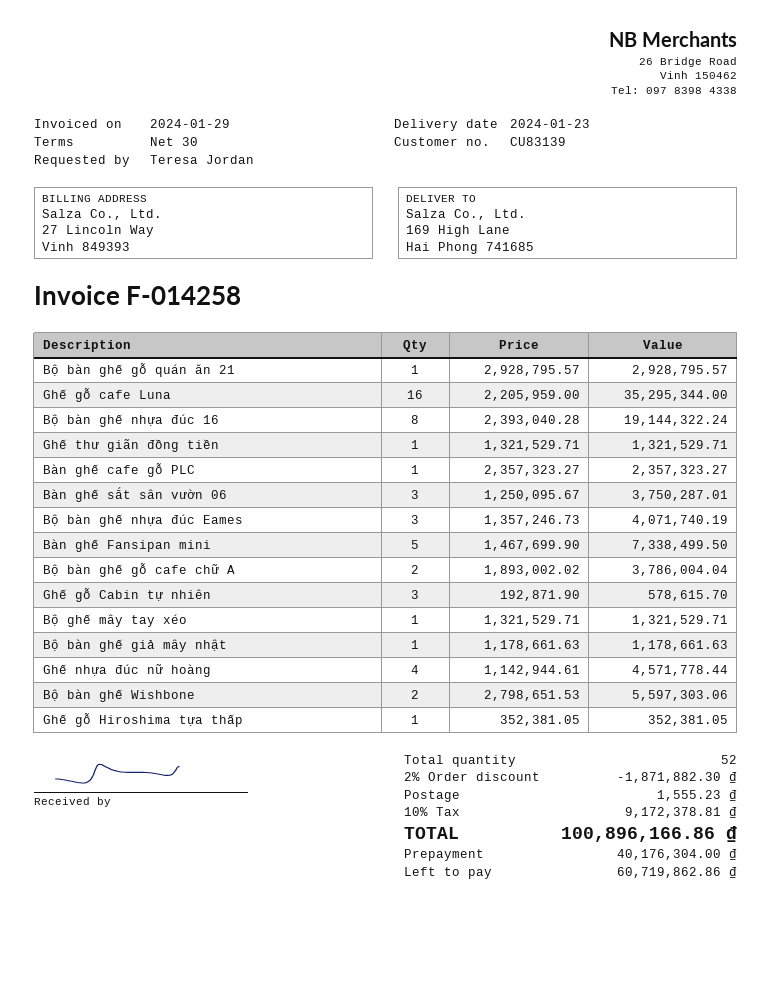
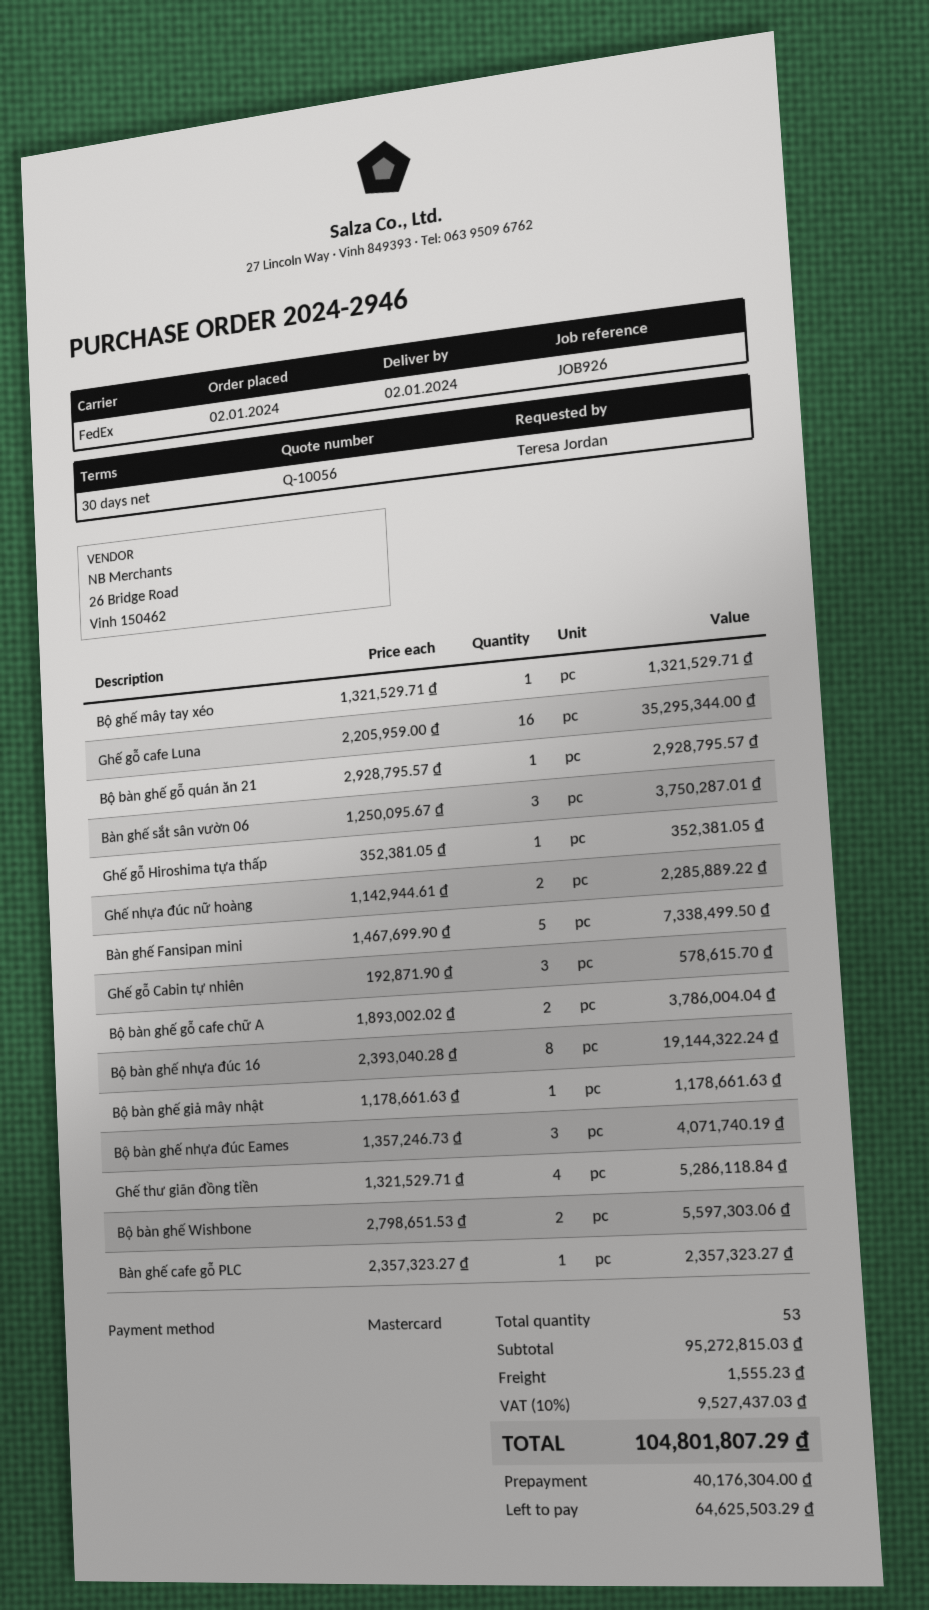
delivery date: 2024-01-23 -> 2024-01-02
Ghế thư giãn đồng tiền: 1 x 1321529.71 = 1321529.71 -> 4 x 1321529.71 = 5286118.84
Ghế nhựa đúc nữ hoàng: 4 x 1142944.61 = 4571778.44 -> 2 x 1142944.61 = 2285889.22
total quantity: 52 -> 53
discount: 2% = 1871882.30 -> none
tax: 10% = 9172378.81 -> 10% = 9527437.03
total: 100896166.86 -> 104801807.29
balance: 60719862.86 -> 64625503.29

